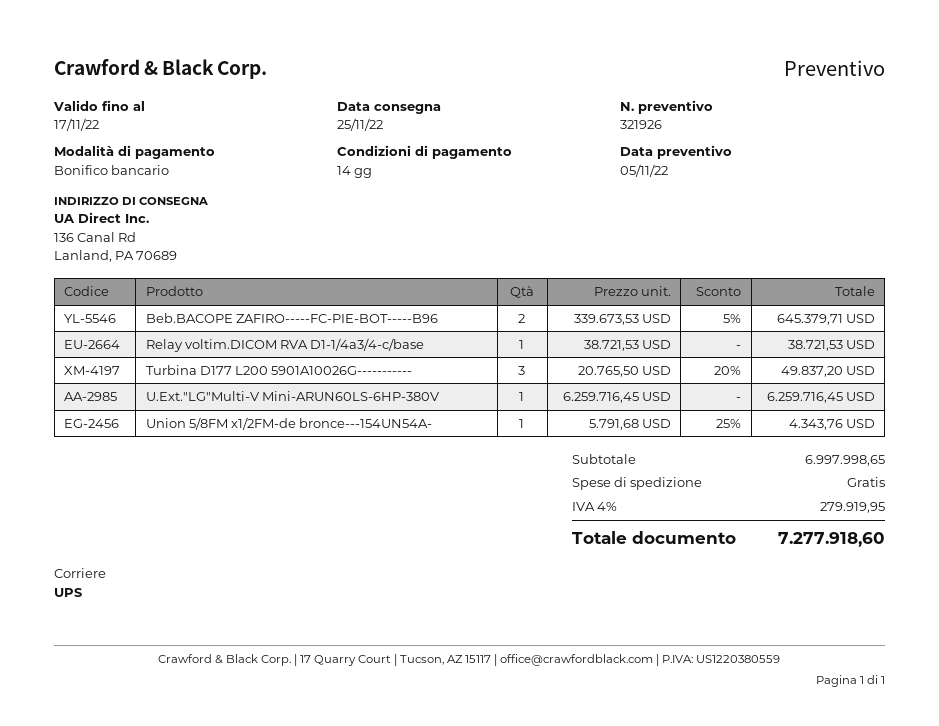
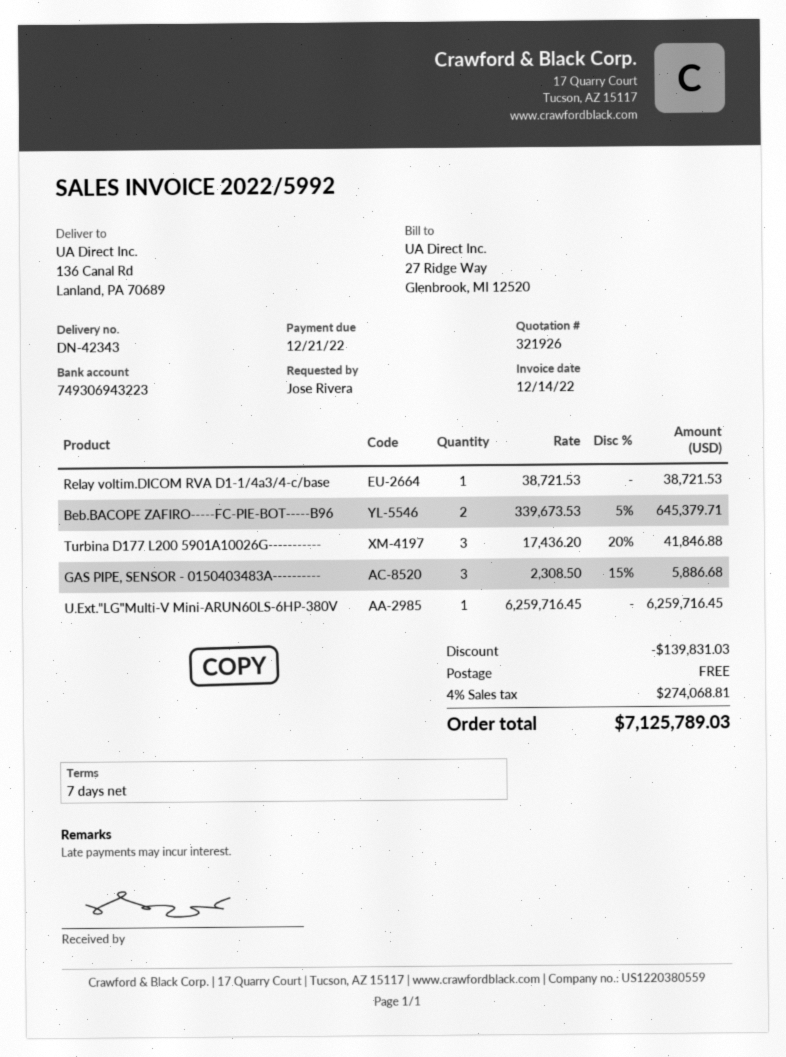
payment terms: 14 days -> 7 days
Turbina D177 L200 5901A10026G-----------: 3 x 20765.50 - 20% = 49837.20 -> 3 x 17436.20 - 20% = 41846.88
Union 5/8FM x1/2FM-de bronce---154UN54A-: 1 x 5791.68 - 25% = 4343.76 -> none
GAS PIPE, SENSOR - 0150403483A----------: none -> 3 x 2308.50 - 15% = 5886.68
discount: none -> 139831.03
tax: 4% = 279919.95 -> 4% = 274068.81
total: 7277918.60 -> 7125789.03

